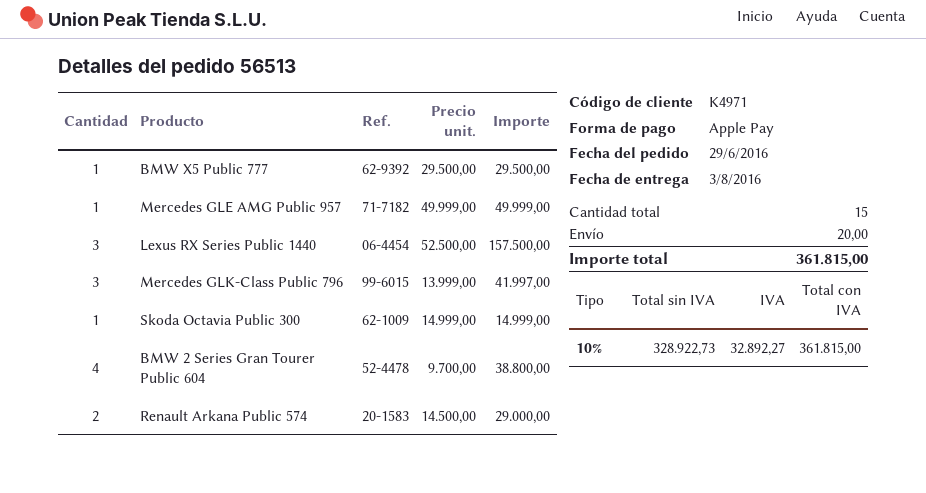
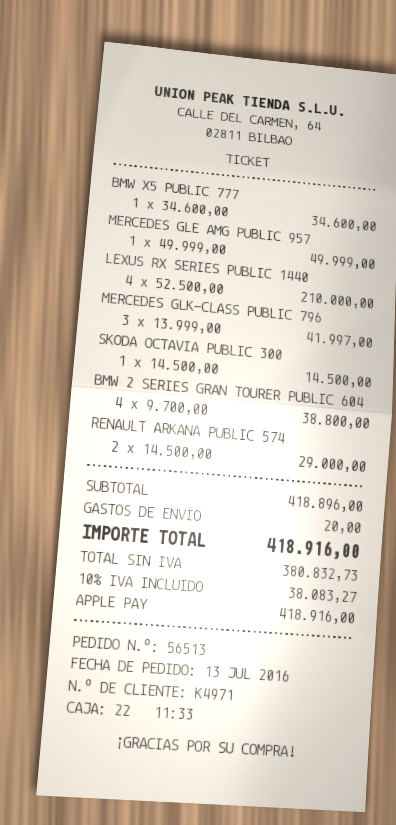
order date: 2016-06-29 -> 2016-07-13
BMW X5 Public 777: 1 x 29500.00 = 29500.00 -> 1 x 34600.00 = 34600.00
Lexus RX Series Public 1440: 3 x 52500.00 = 157500.00 -> 4 x 52500.00 = 210000.00
Skoda Octavia Public 300: 1 x 14999.00 = 14999.00 -> 1 x 14500.00 = 14500.00
net: 328922.73 -> 380832.73
tax: 10% = 32892.27 -> 10% = 38083.27
total: 361815.00 -> 418916.00

